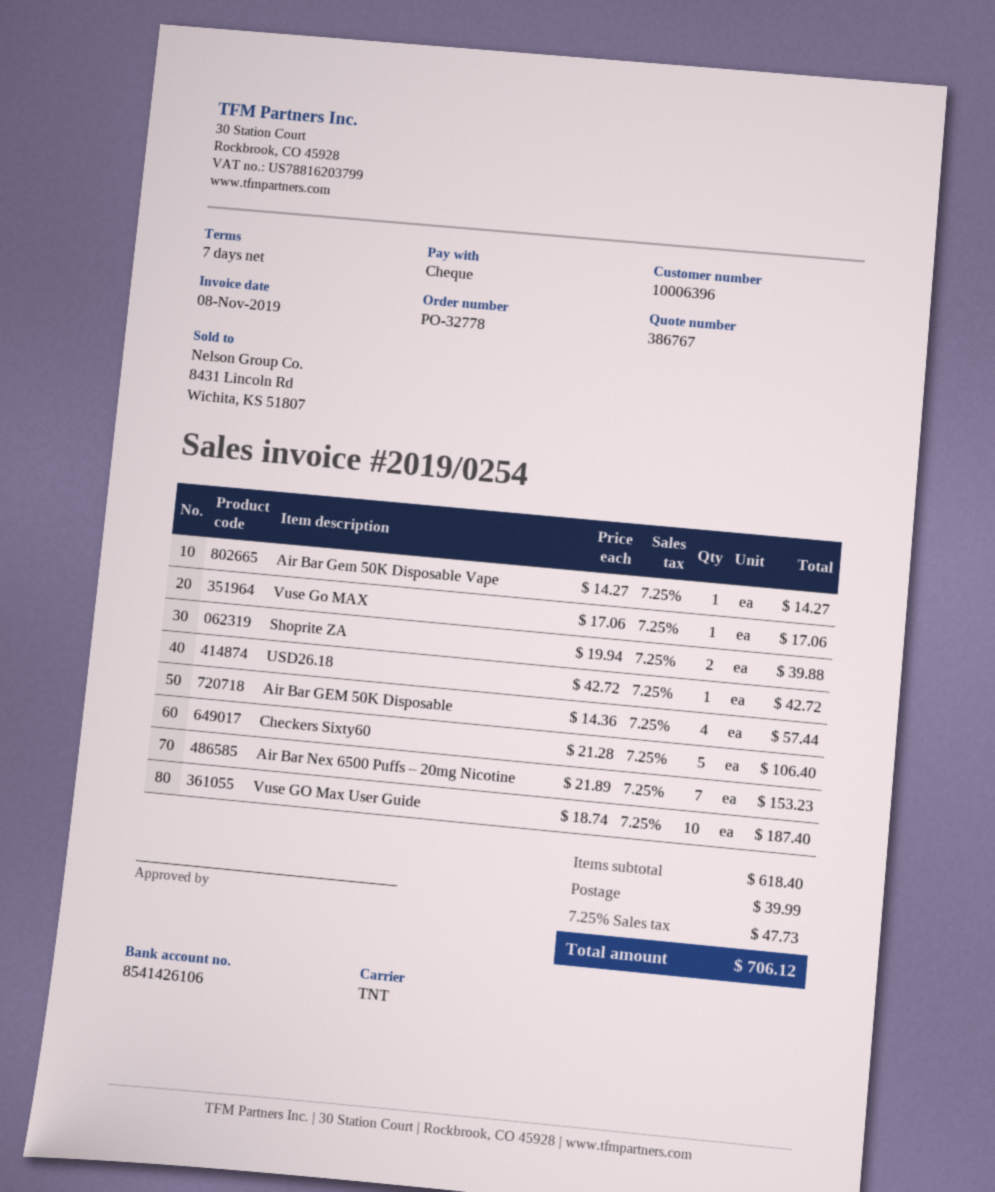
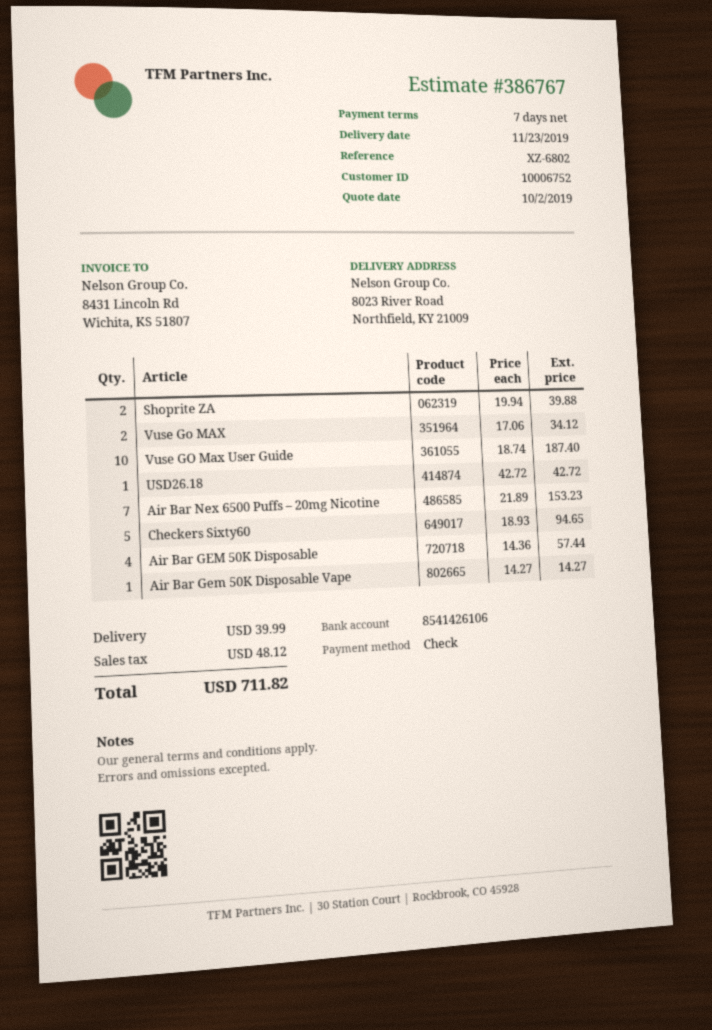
customer number: 10006396 -> 10006752
Vuse Go MAX: 1 x 17.06 = 17.06 -> 2 x 17.06 = 34.12
Checkers Sixty60: 5 x 21.28 = 106.40 -> 5 x 18.93 = 94.65
tax: 47.73 -> 48.12
total: 706.12 -> 711.82

